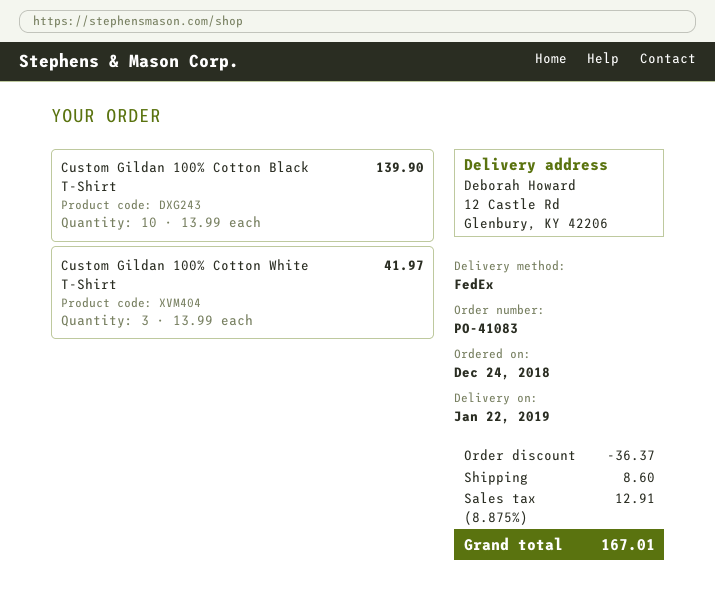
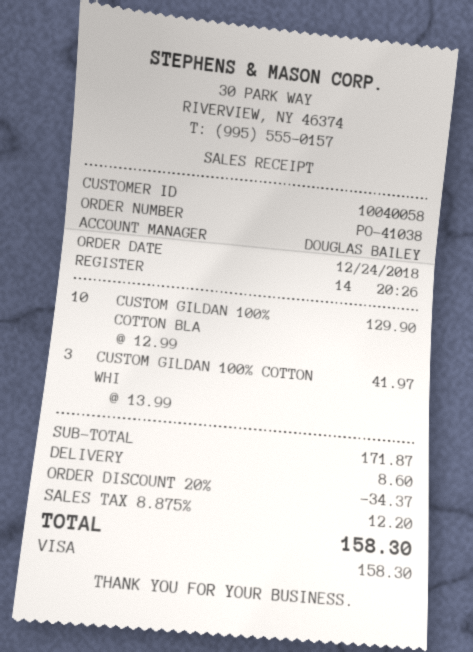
order number: PO-41083 -> PO-41038
Custom Gildan 100% Cotton Black T-Shirt: 10 x 13.99 = 139.90 -> 10 x 12.99 = 129.90
discount: 36.37 -> 34.37
tax: 8.875% = 12.91 -> 8.875% = 12.20
total: 167.01 -> 158.30

